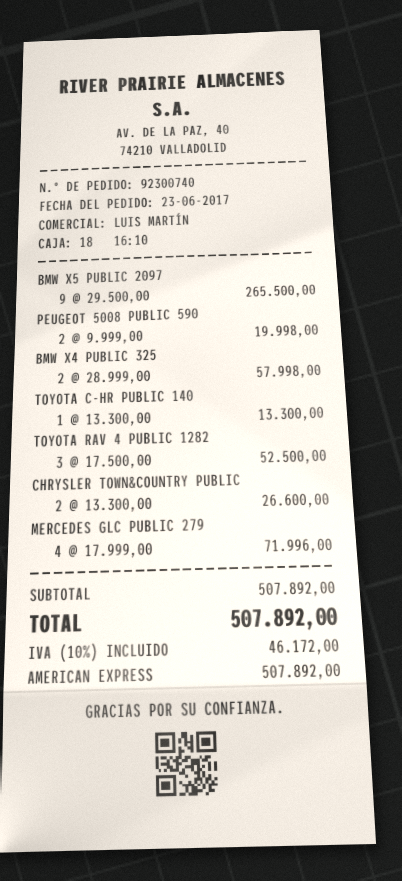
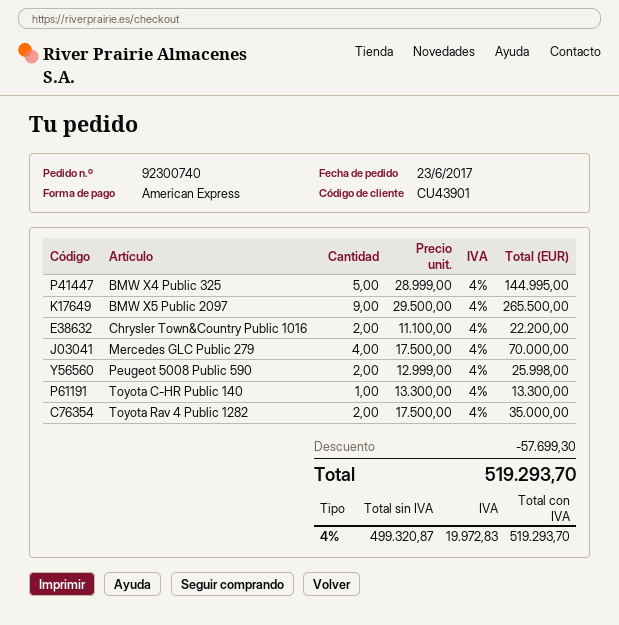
PEUGEOT 5008 PUBLIC 590: 2 x 9999.00 = 19998.00 -> 2 x 12999.00 = 25998.00
BMW X4 PUBLIC 325: 2 x 28999.00 = 57998.00 -> 5 x 28999.00 = 144995.00
TOYOTA RAV 4 PUBLIC 1282: 3 x 17500.00 = 52500.00 -> 2 x 17500.00 = 35000.00
CHRYSLER TOWN&COUNTRY PUBLIC: 2 x 13300.00 = 26600.00 -> 2 x 11100.00 = 22200.00
MERCEDES GLC PUBLIC 279: 4 x 17999.00 = 71996.00 -> 4 x 17500.00 = 70000.00
discount: none -> 57699.30
tax: 10% = 46172.00 -> 4% = 19972.83
total: 507892.00 -> 519293.70

